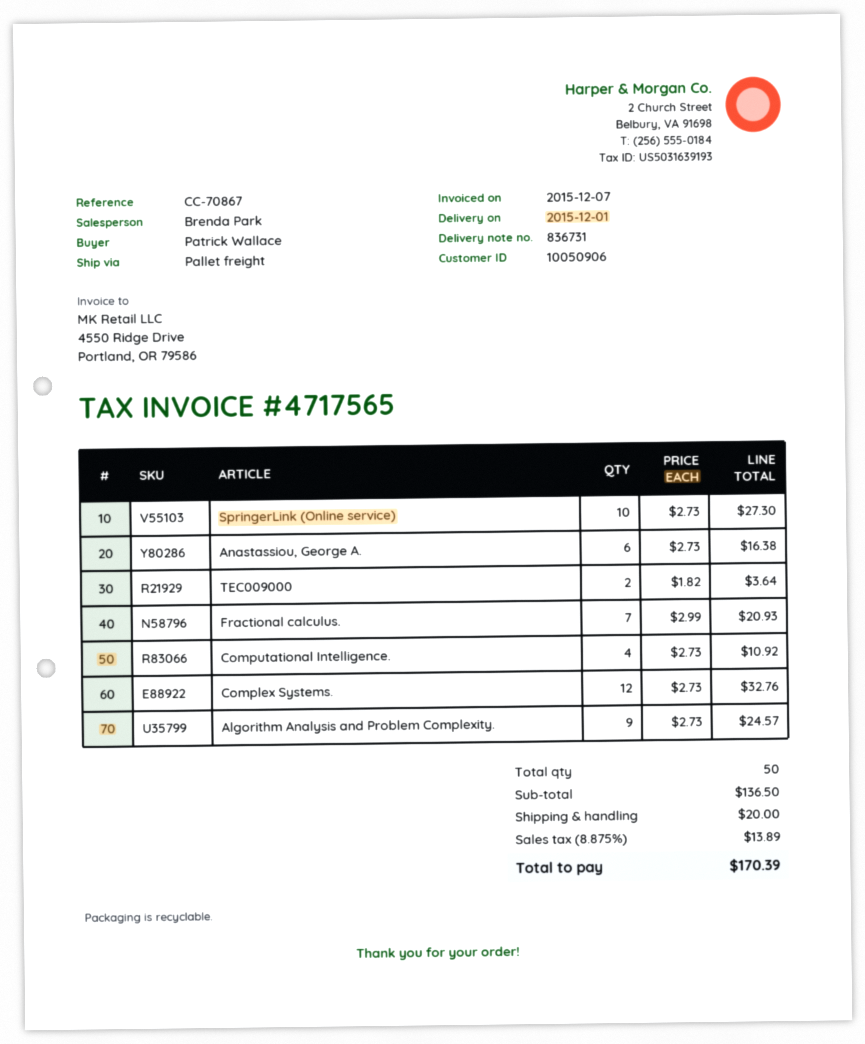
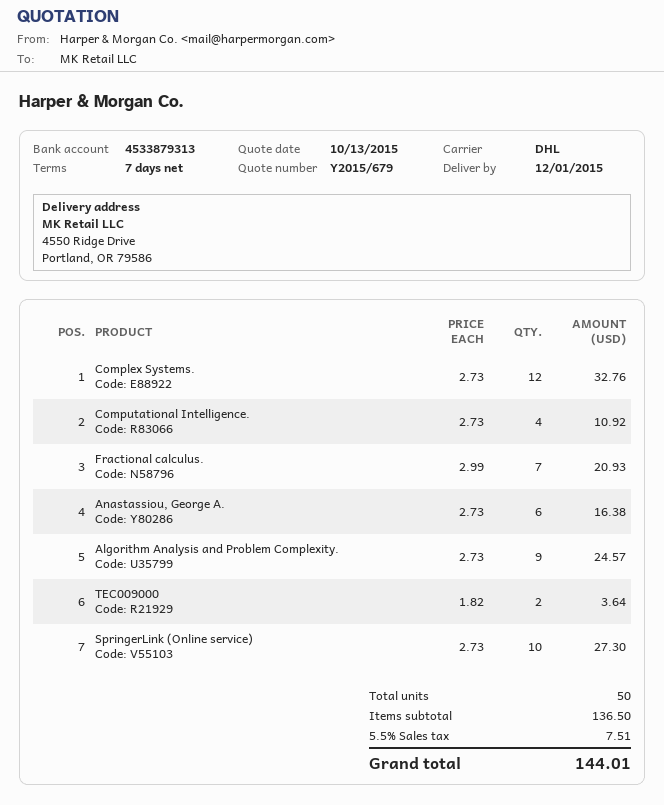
shipping method: pallet freight -> DHL
shipping: 20.00 -> none
tax: 8.875% = 13.89 -> 5.5% = 7.51
total: 170.39 -> 144.01

